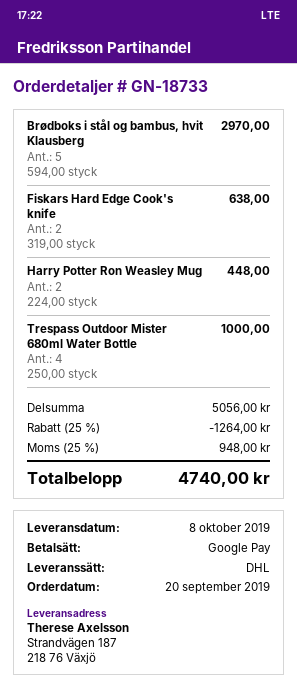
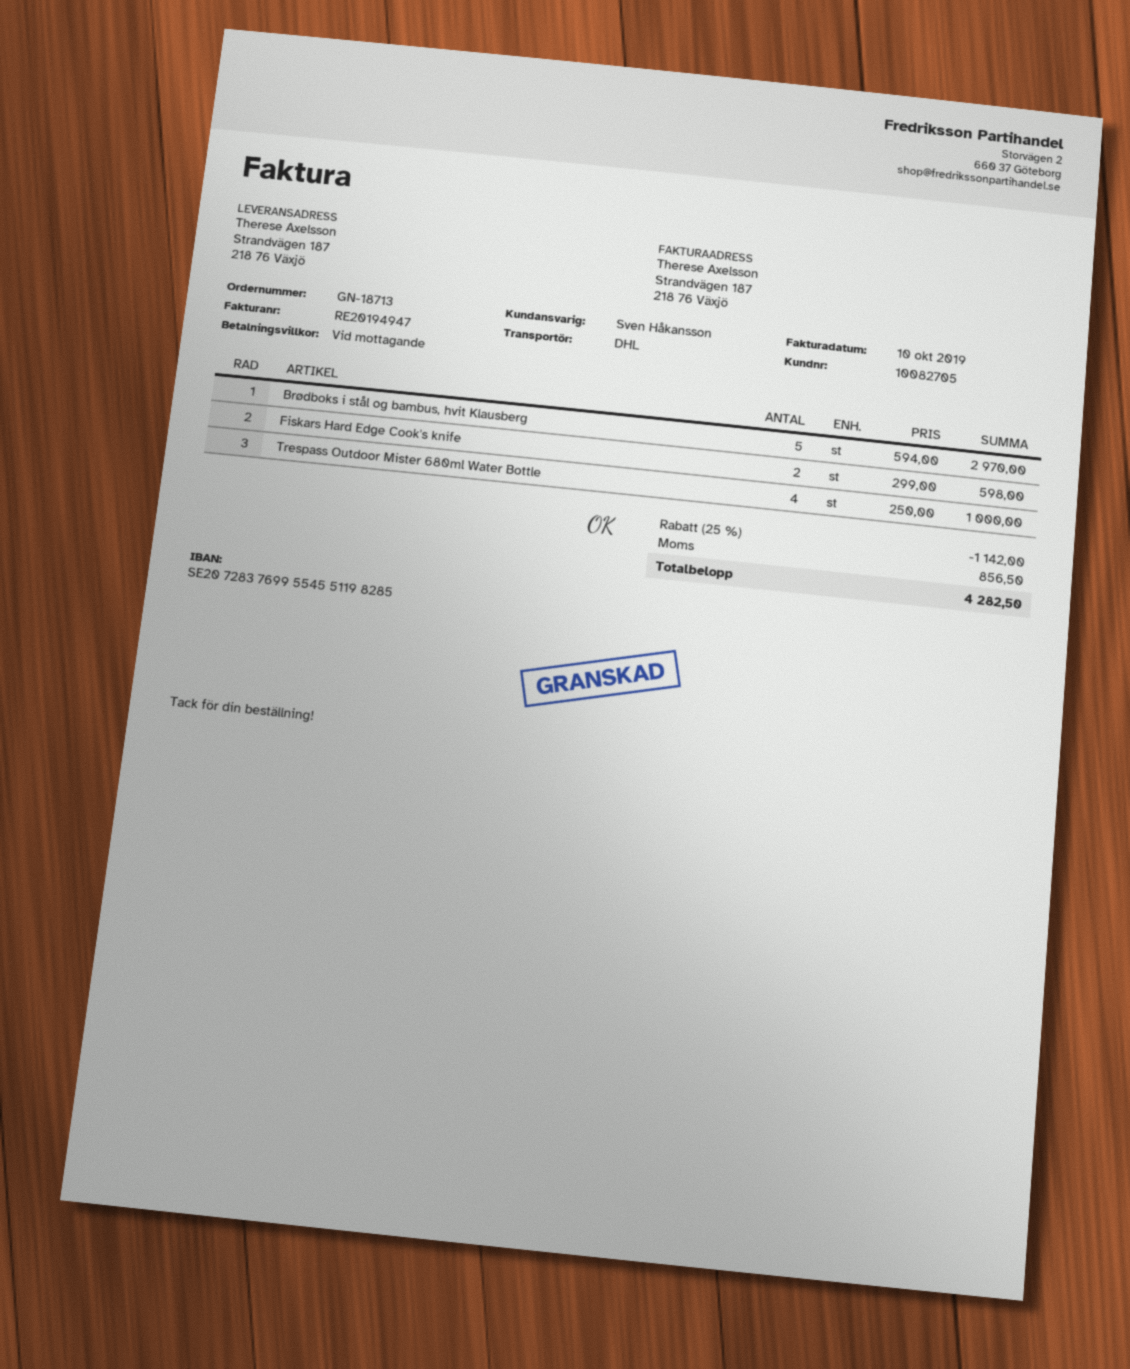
order number: GN-18733 -> GN-18713
Fiskars Hard Edge Cook's knife: 2 x 319.00 = 638.00 -> 2 x 299.00 = 598.00
Harry Potter Ron Weasley Mug: 2 x 224.00 = 448.00 -> none
discount: 25% = 1264.00 -> 25% = 1142.00
tax: 948.00 -> 856.50
total: 4740.00 -> 4282.50

